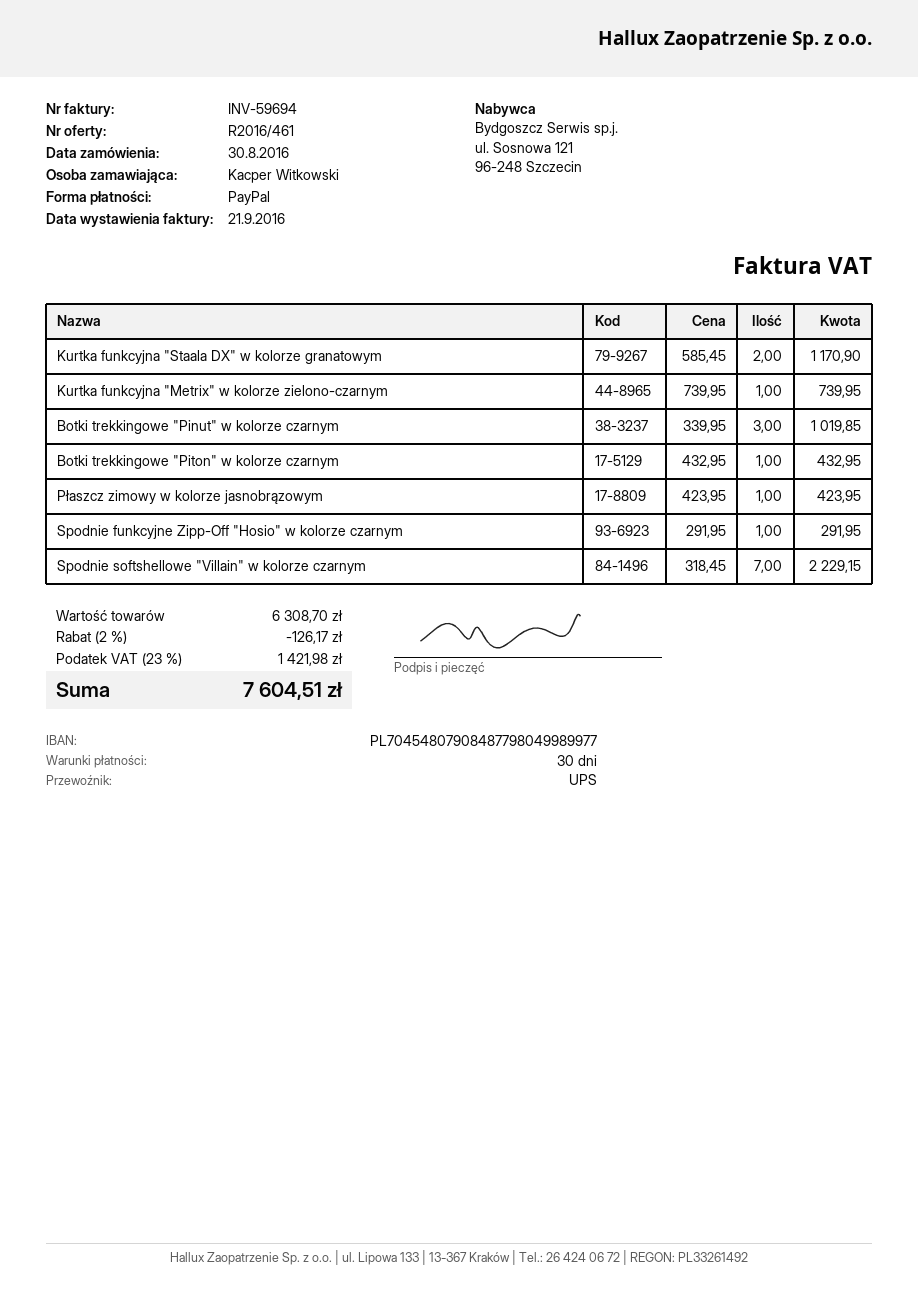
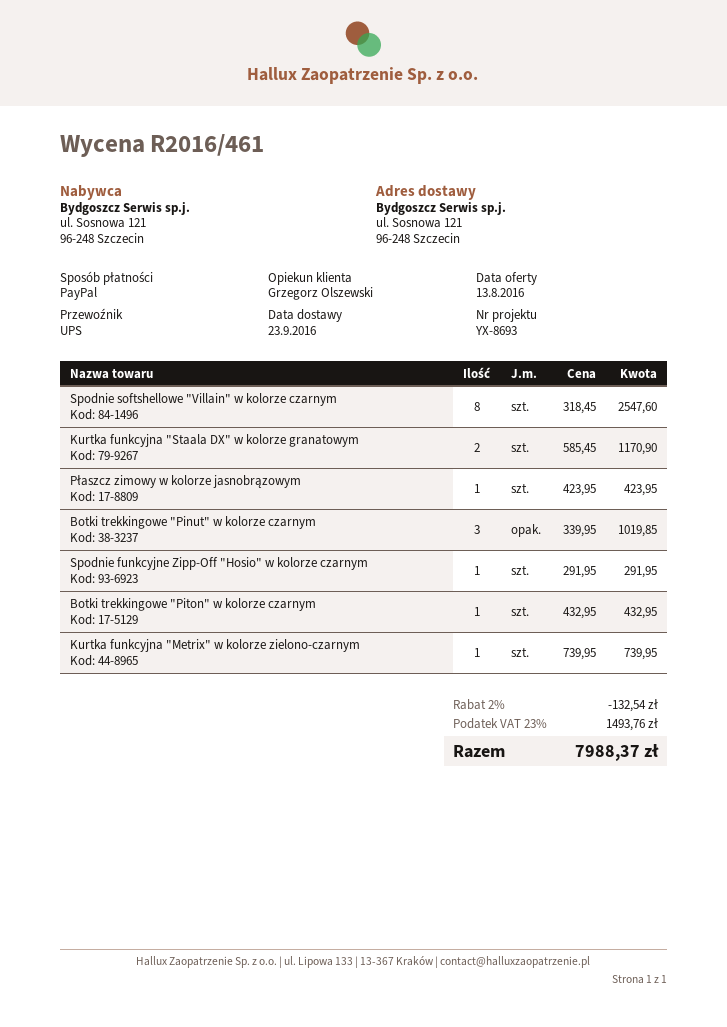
Spodnie softshellowe "Villain" w kolorze czarnym: 7 x 318.45 = 2229.15 -> 8 x 318.45 = 2547.60
discount: 2% = 126.17 -> 2% = 132.54
tax: 23% = 1421.98 -> 23% = 1493.76
total: 7604.51 -> 7988.37

